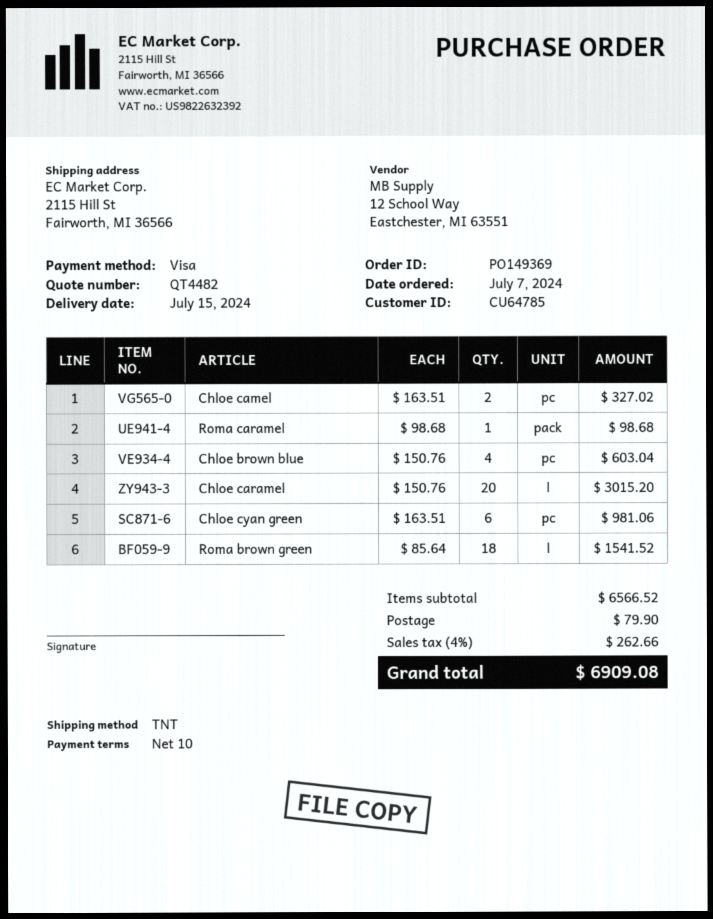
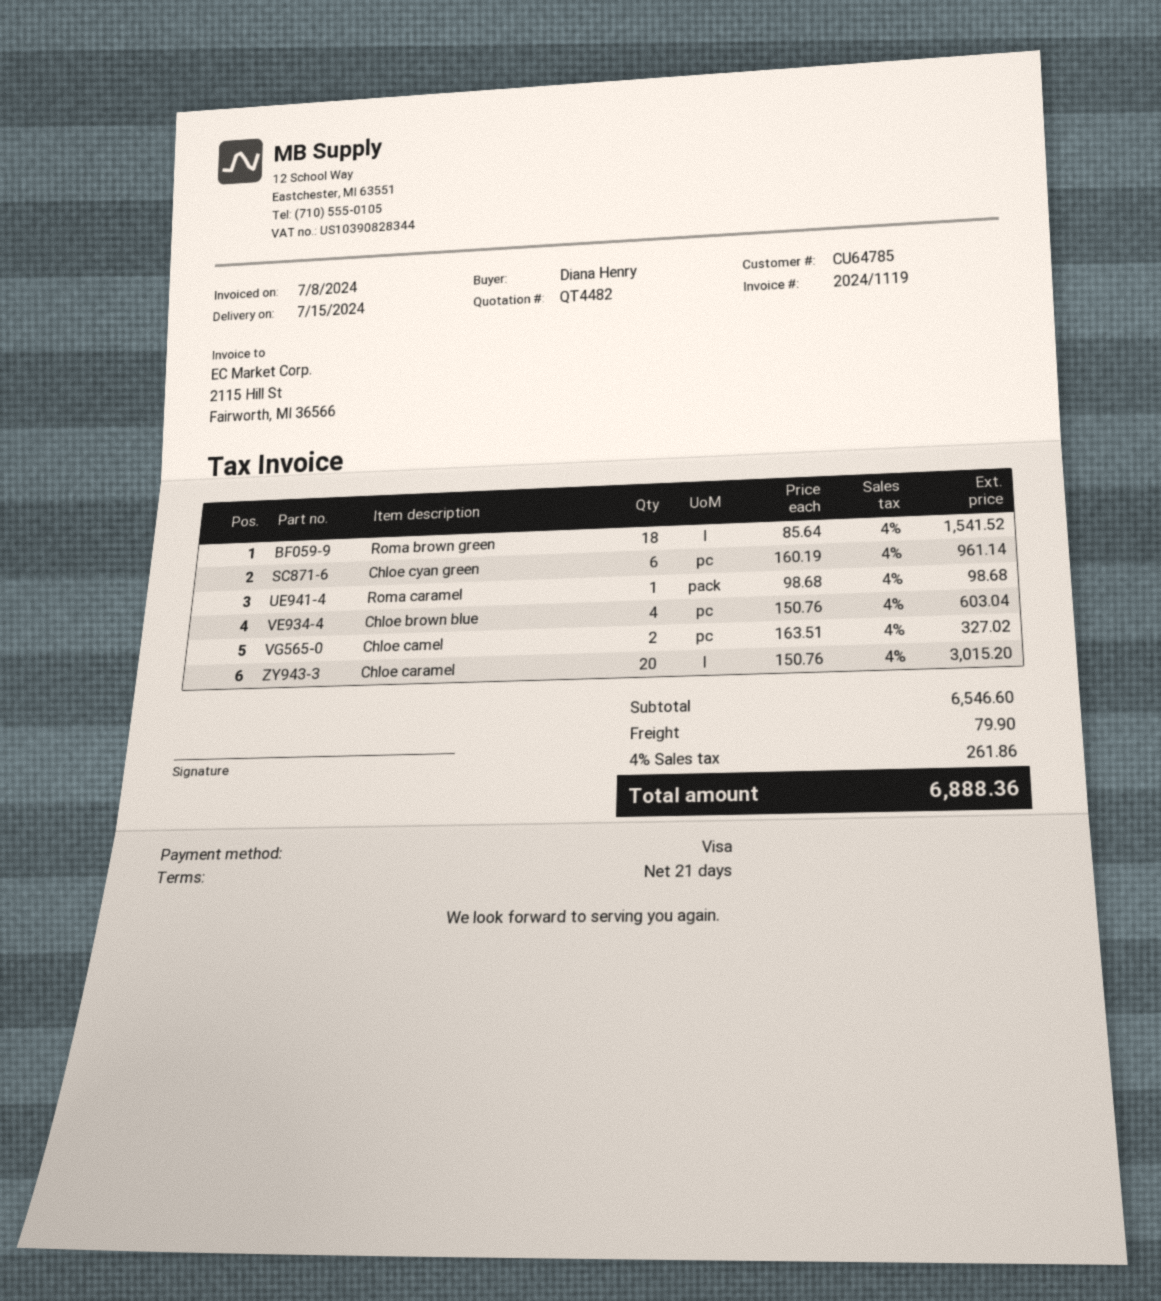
payment terms: 10 days -> 21 days
Chloe cyan green: 6 x 163.51 = 981.06 -> 6 x 160.19 = 961.14
subtotal: 6566.52 -> 6546.60
tax: 4% = 262.66 -> 4% = 261.86
total: 6909.08 -> 6888.36

